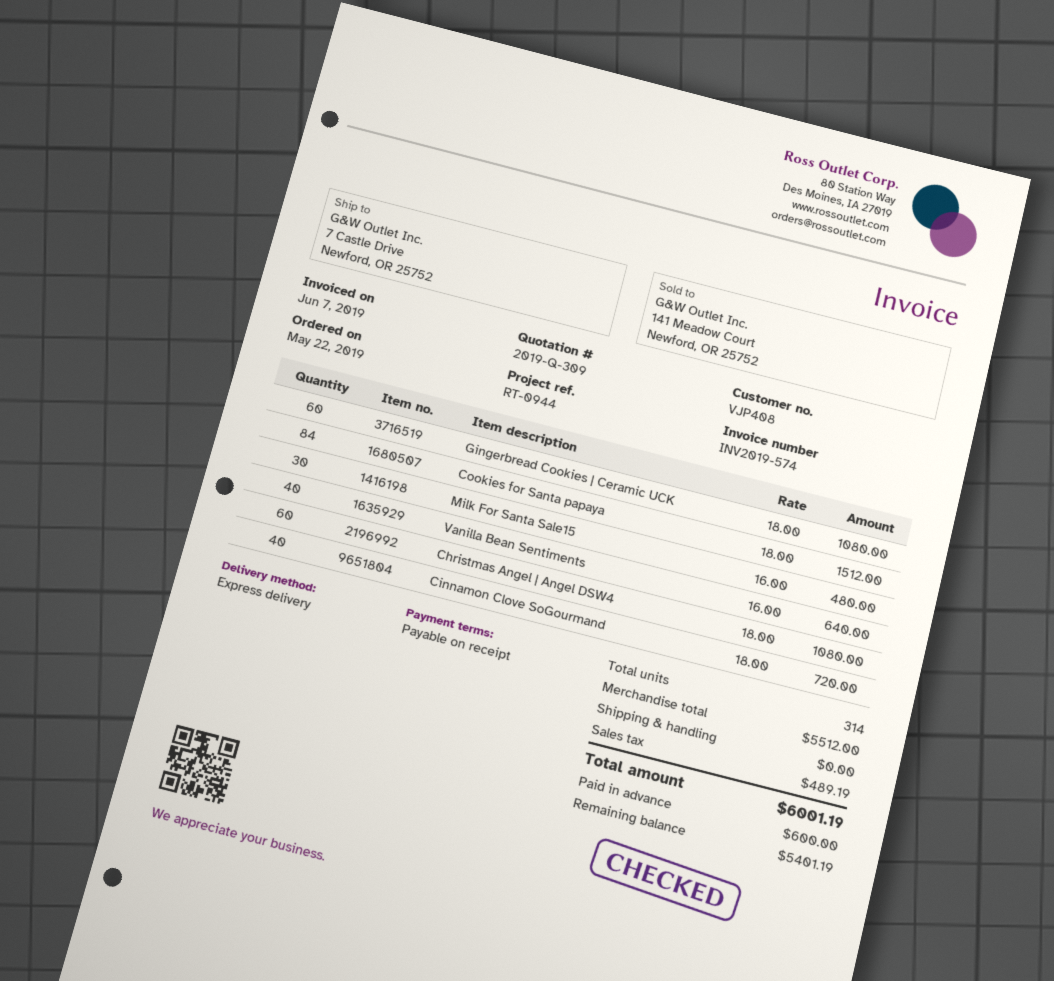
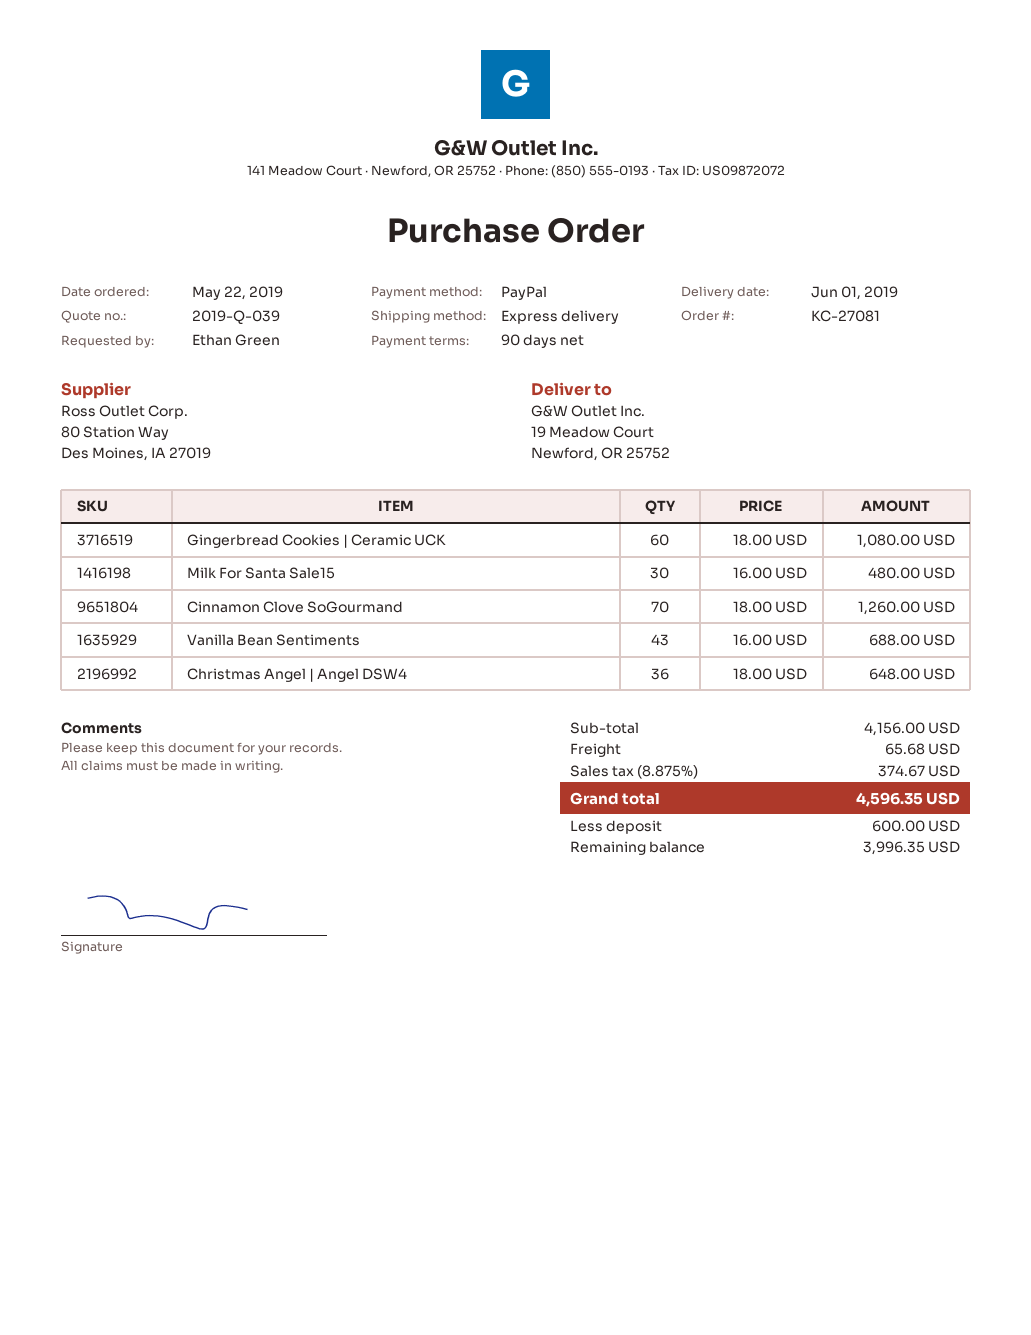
quote number: 2019-Q-309 -> 2019-Q-039
payment terms: on receipt -> 90 days
ship to: 7 Castle Drive, Newford, OR 25752 -> 19 Meadow Court, Newford, OR 25752
Cookies for Santa papaya: 84 x 18.00 = 1512.00 -> none
Vanilla Bean Sentiments: 40 x 16.00 = 640.00 -> 43 x 16.00 = 688.00
Christmas Angel | Angel DSW4: 60 x 18.00 = 1080.00 -> 36 x 18.00 = 648.00
Cinnamon Clove SoGourmand: 40 x 18.00 = 720.00 -> 70 x 18.00 = 1260.00
subtotal: 5512.00 -> 4156.00
shipping: 0.00 -> 65.68
tax: 489.19 -> 374.67
total: 6001.19 -> 4596.35
balance: 5401.19 -> 3996.35

